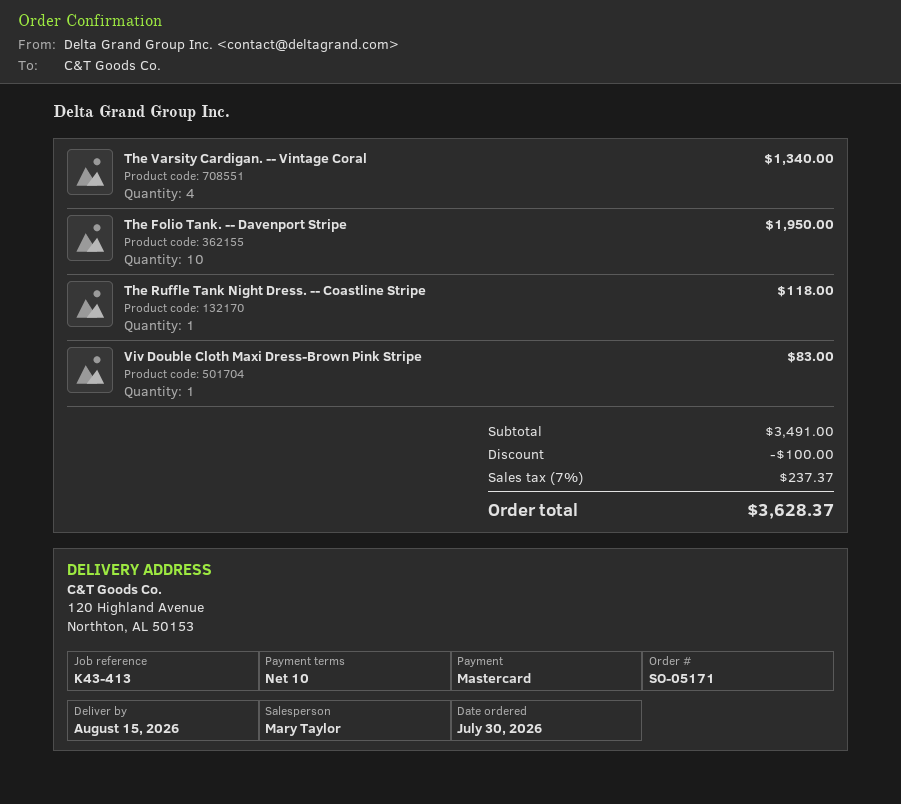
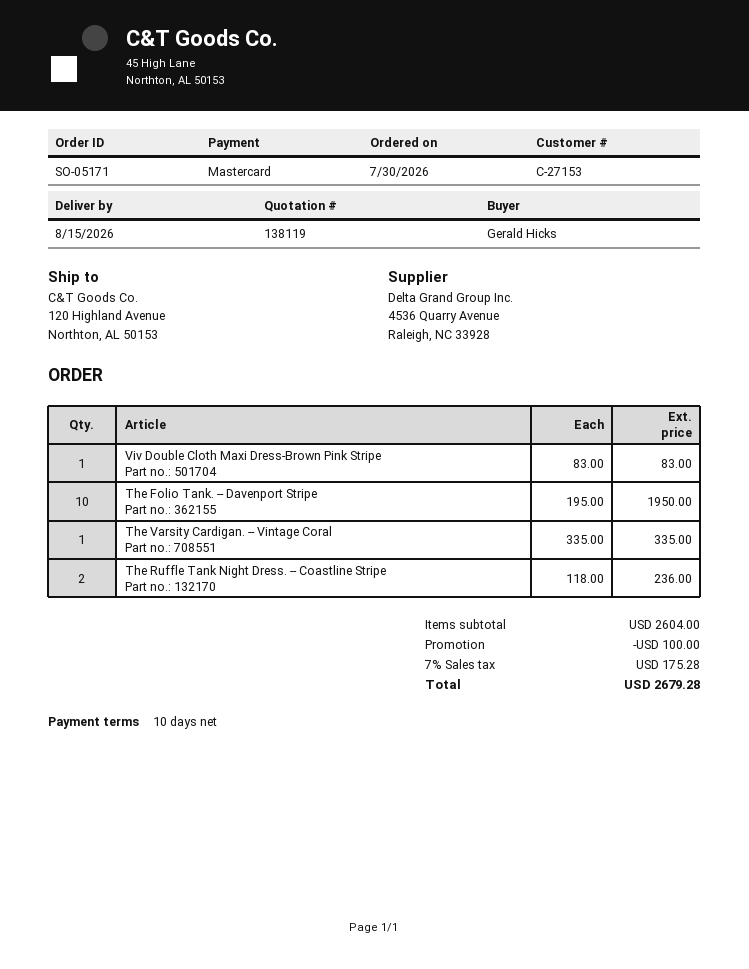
The Varsity Cardigan. -- Vintage Coral: 4 for 1340.00 -> 1 for 335.00
The Ruffle Tank Night Dress. -- Coastline Stripe: 1 for 118.00 -> 2 for 236.00
subtotal: 3491.00 -> 2604.00
tax: 7% = 237.37 -> 7% = 175.28
total: 3628.37 -> 2679.28

